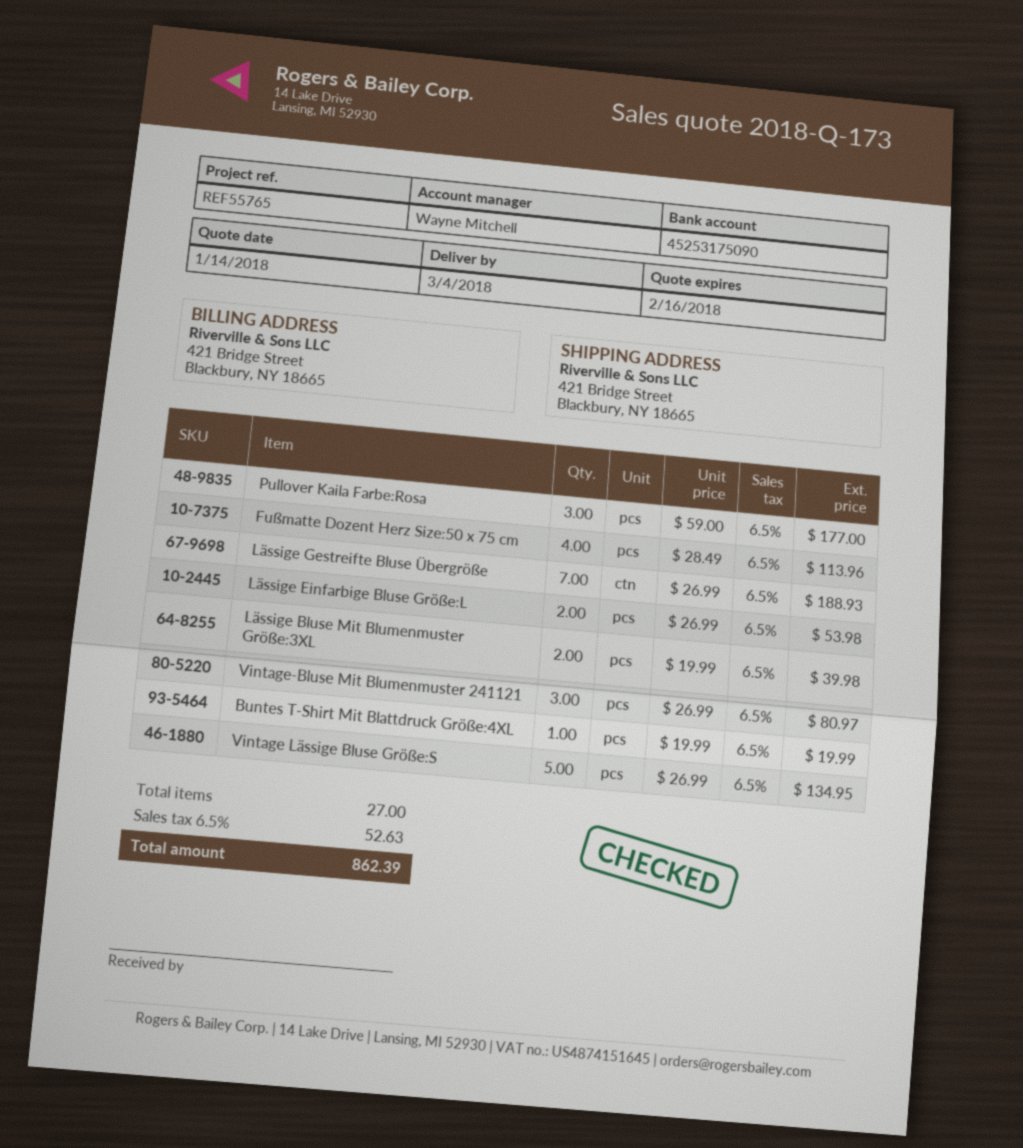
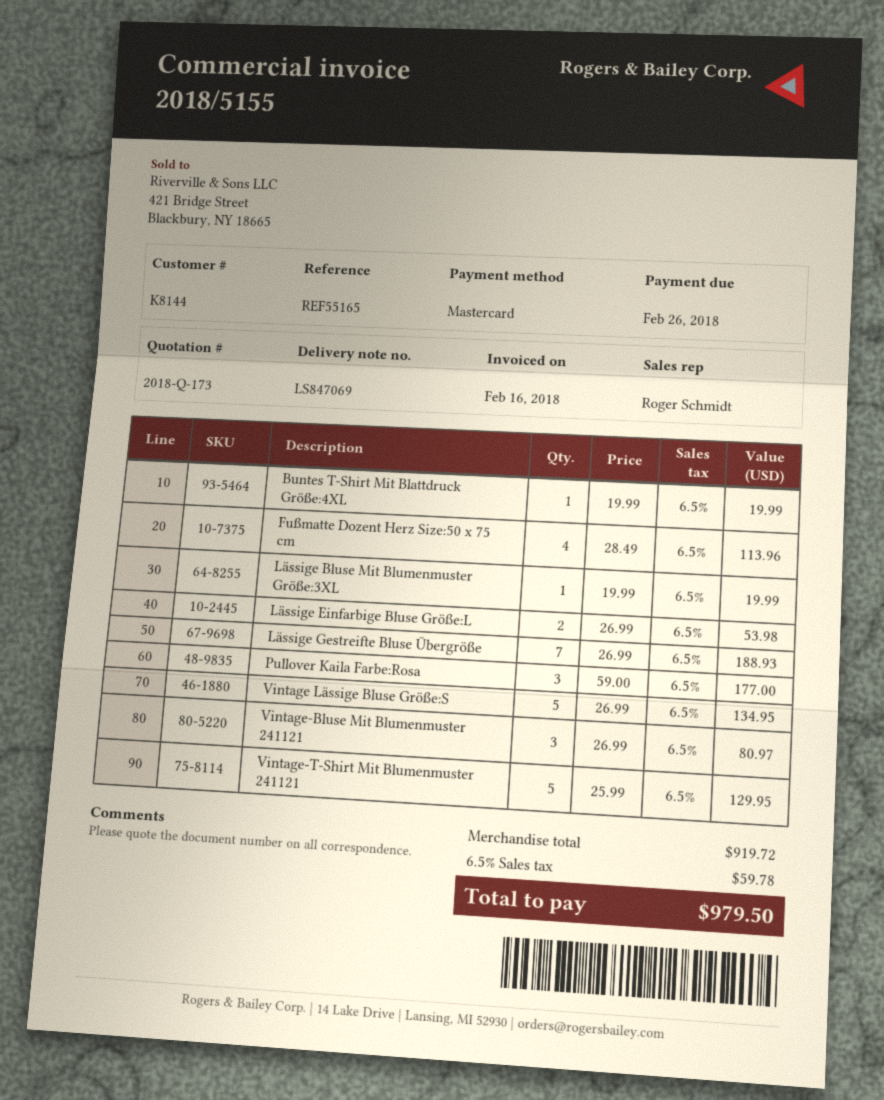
reference: REF55765 -> REF55165
sales rep: Wayne Mitchell -> Roger Schmidt
Lässige Bluse Mit Blumenmuster Größe:3XL: 2 x 19.99 = 39.98 -> 1 x 19.99 = 19.99
Vintage-T-Shirt Mit Blumenmuster 241121: none -> 5 x 25.99 = 129.95
tax: 6.5% = 52.63 -> 6.5% = 59.78
total: 862.39 -> 979.50

